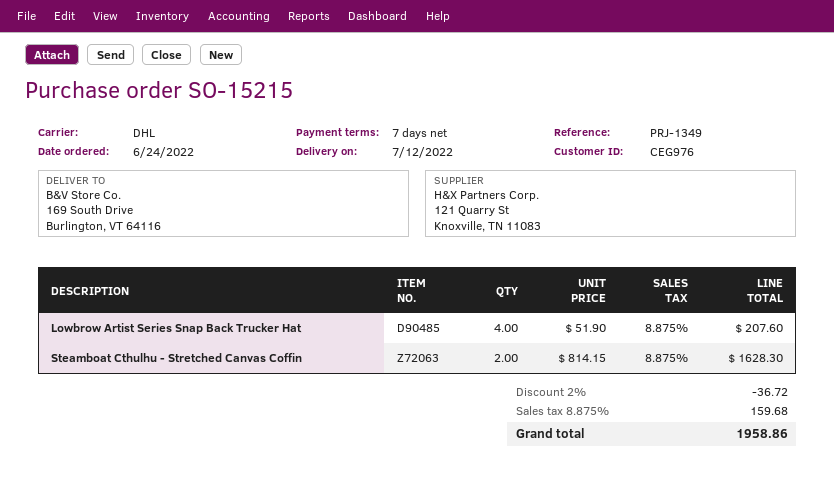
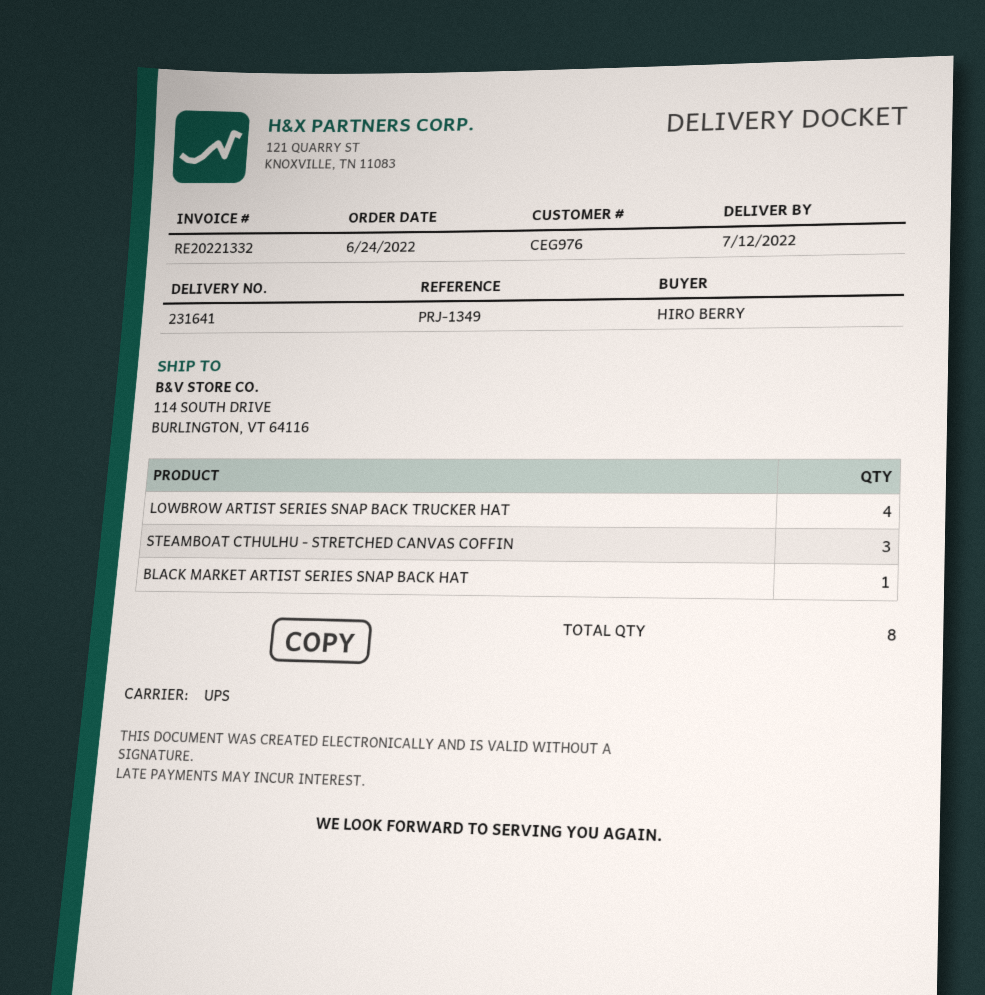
shipping method: DHL -> UPS
ship to: 169 South Drive, Burlington, VT 64116 -> 114 SOUTH DRIVE, BURLINGTON, VT 64116
Steamboat Cthulhu - Stretched Canvas Coffin: 2 -> 3
BLACK MARKET ARTIST SERIES SNAP BACK HAT: none -> 1

